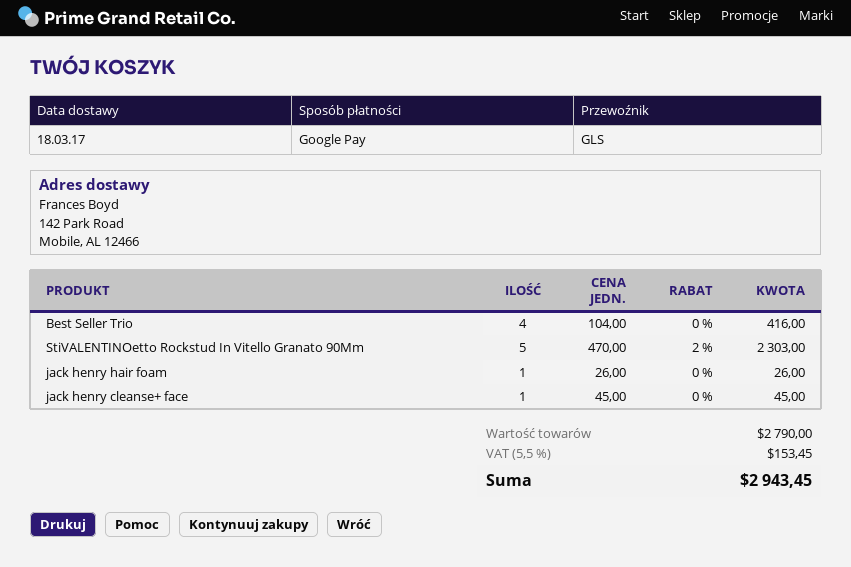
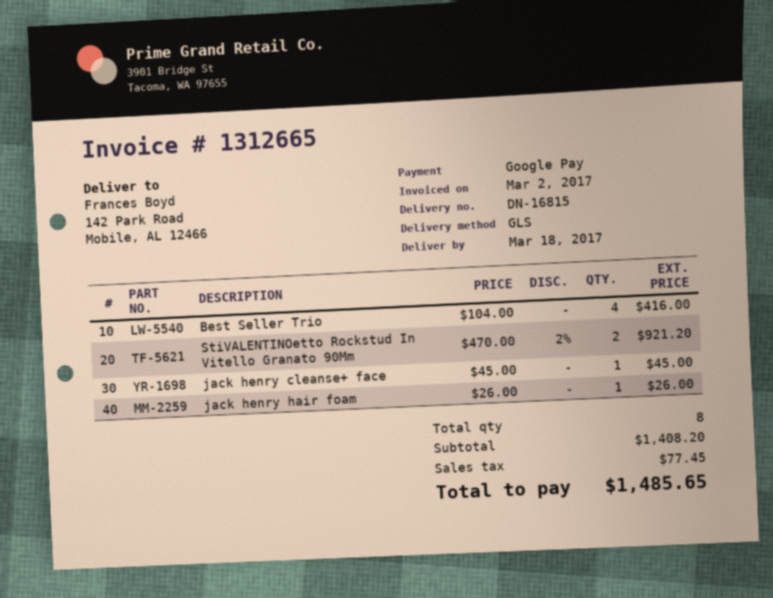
StiVALENTINOetto Rockstud In Vitello Granato 90Mm: 5 x 470.00 - 2% = 2303.00 -> 2 x 470.00 - 2% = 921.20
subtotal: 2790.00 -> 1408.20
tax: 153.45 -> 77.45
total: 2943.45 -> 1485.65

